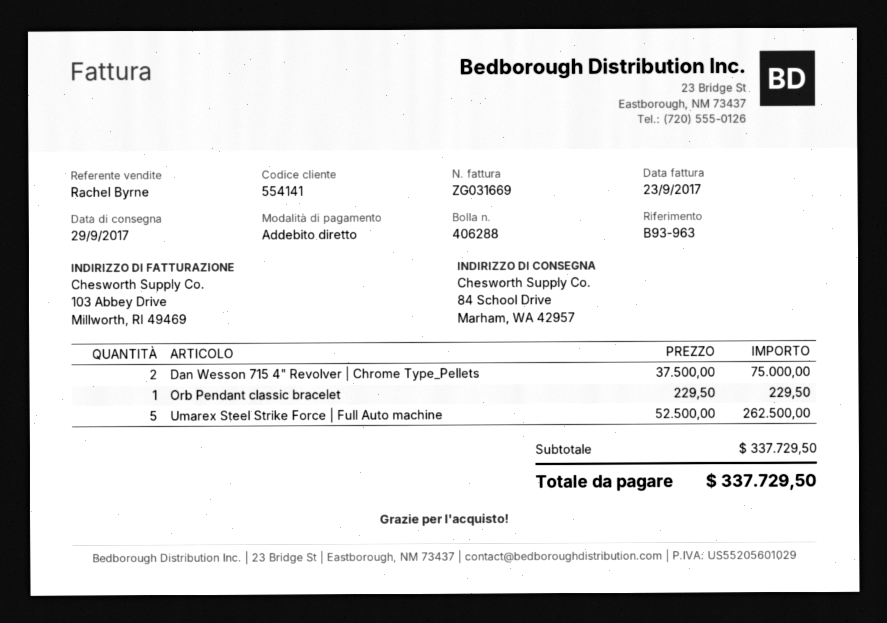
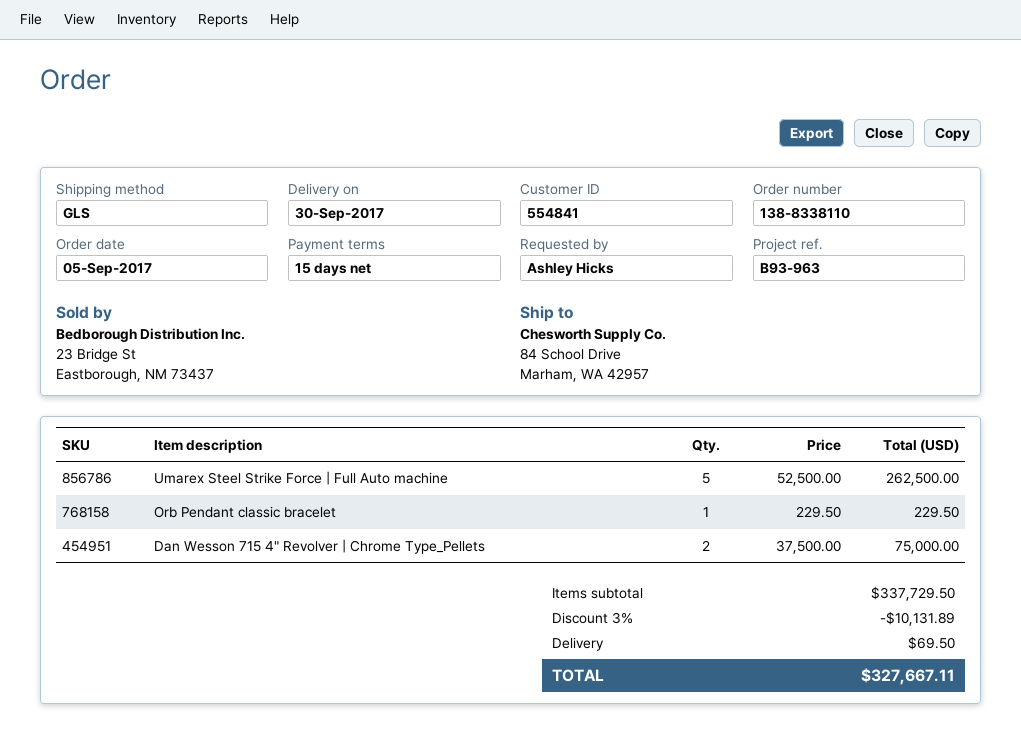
delivery date: 2017-09-29 -> 2017-09-30
customer number: 554141 -> 554841
discount: none -> 3% = 10131.89
shipping: none -> 69.50
total: 337729.50 -> 327667.11

